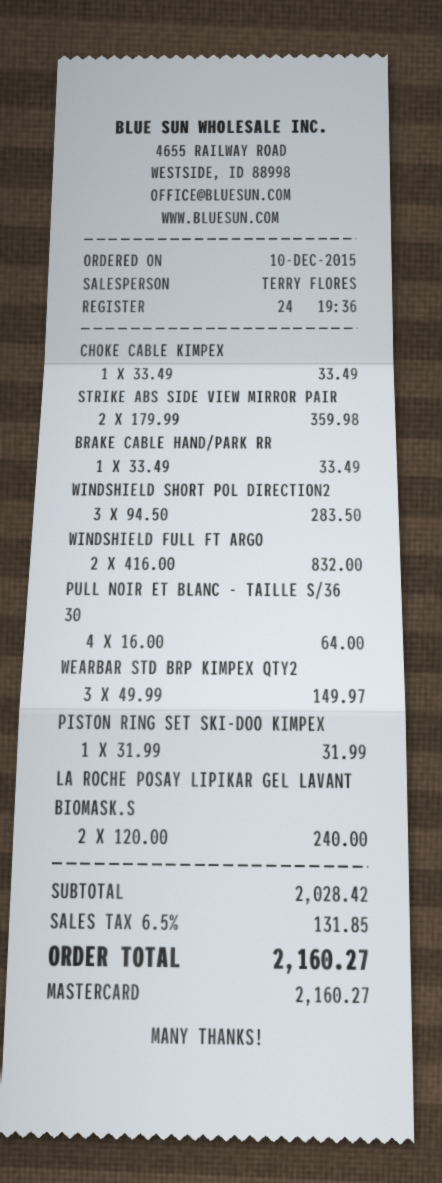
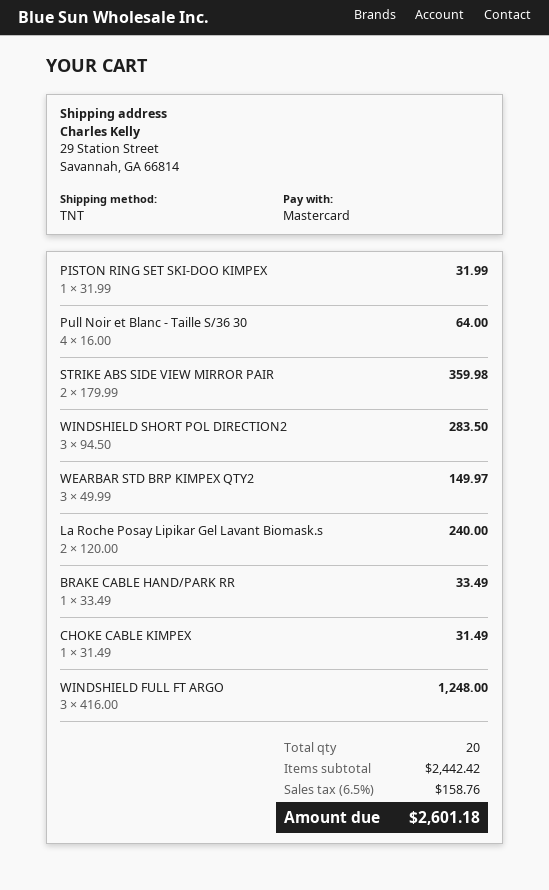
CHOKE CABLE KIMPEX: 1 x 33.49 = 33.49 -> 1 x 31.49 = 31.49
WINDSHIELD FULL FT ARGO: 2 x 416.00 = 832.00 -> 3 x 416.00 = 1248.00
subtotal: 2028.42 -> 2442.42
tax: 6.5% = 131.85 -> 6.5% = 158.76
total: 2160.27 -> 2601.18

